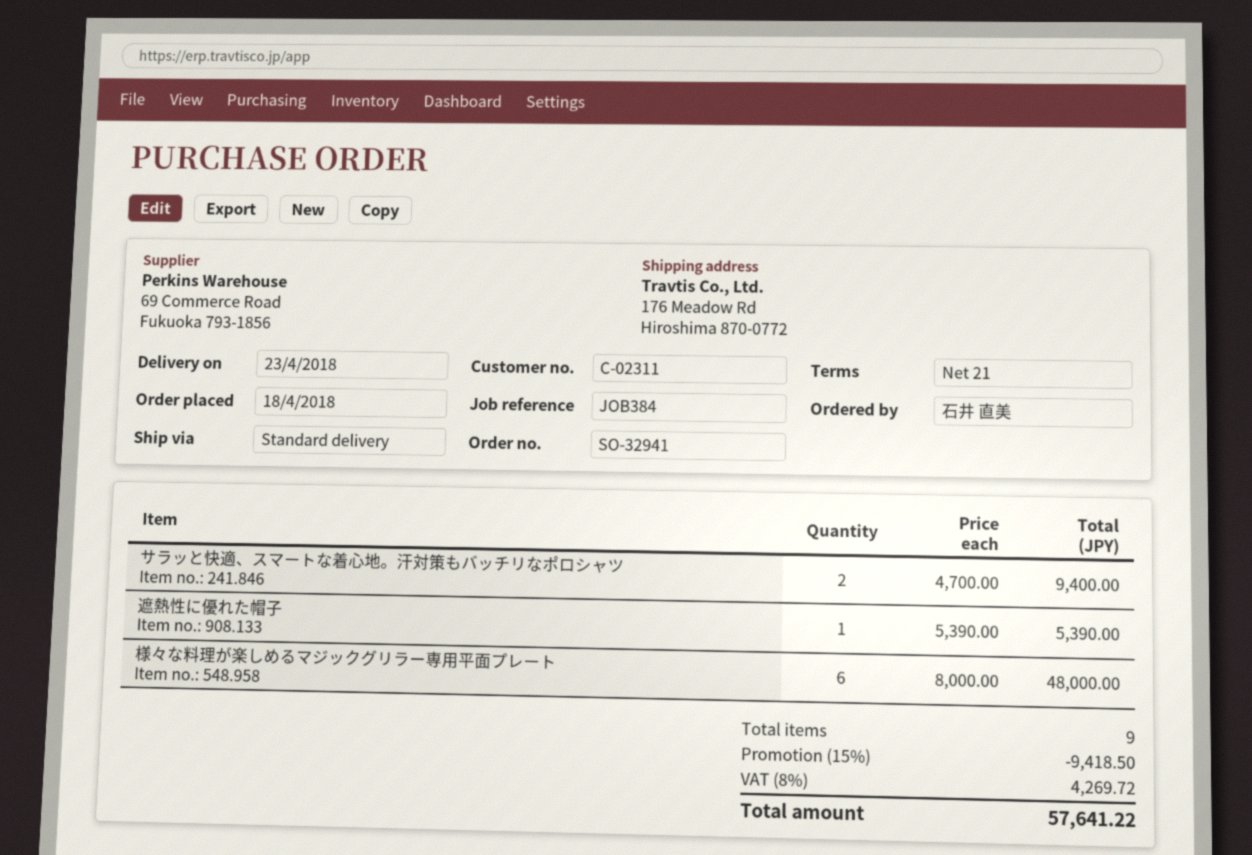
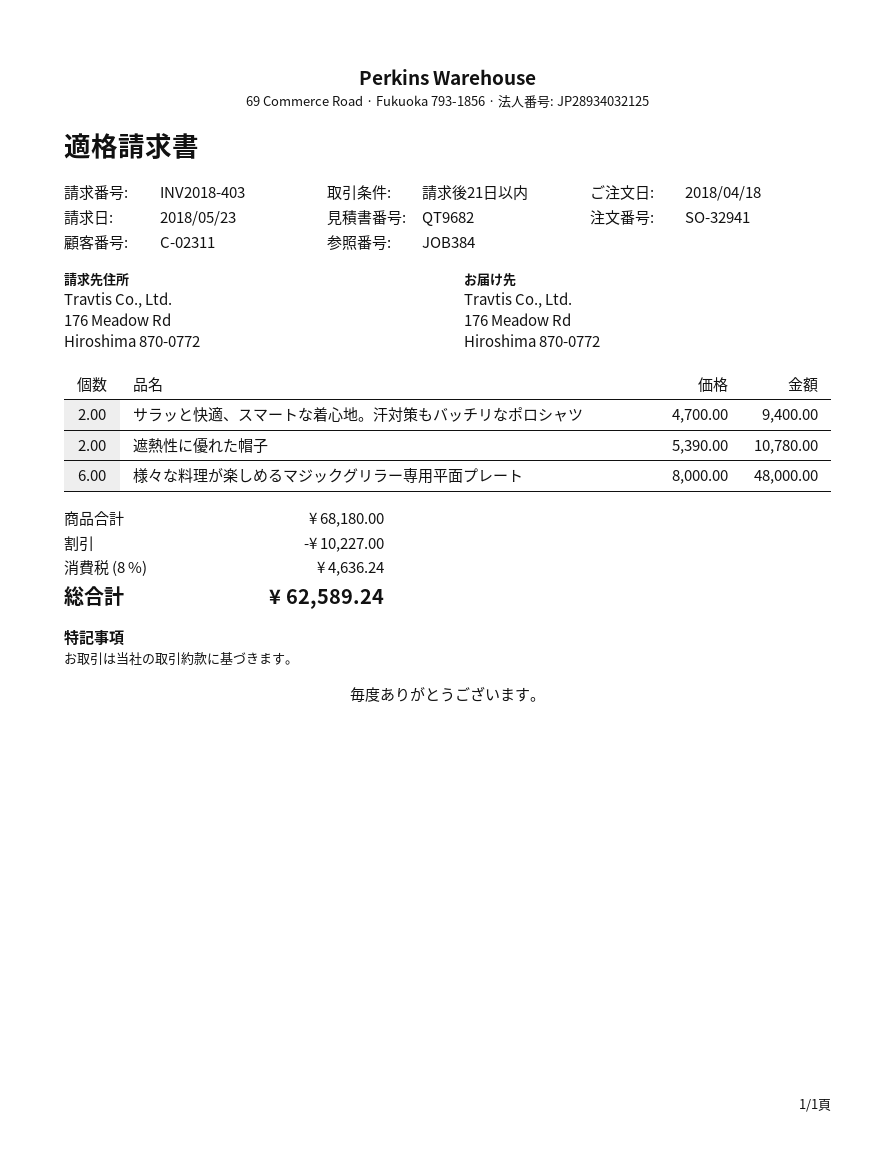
遮熱性に優れた帽子: 1 x 5390.00 = 5390.00 -> 2 x 5390.00 = 10780.00
discount: 9418.50 -> 10227.00
tax: 8% = 4269.72 -> 8% = 4636.24
total: 57641.22 -> 62589.24

